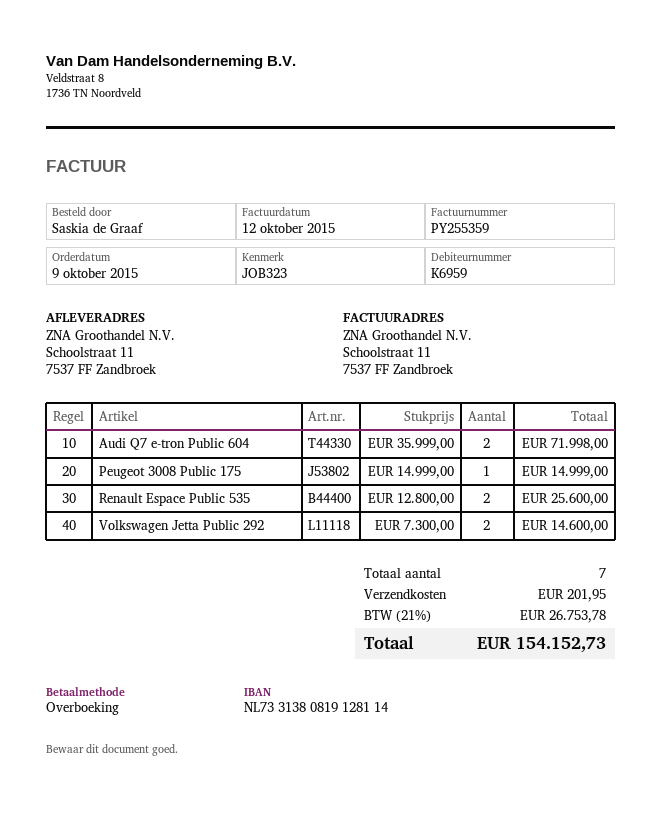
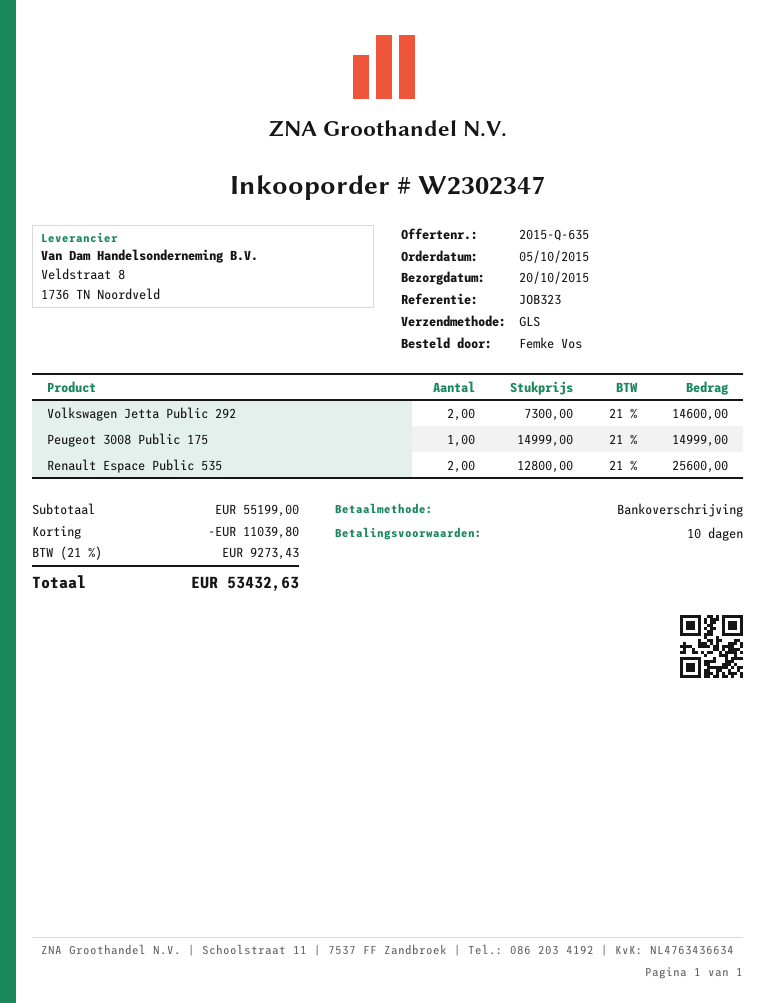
order date: 2015-10-09 -> 2015-10-05
ordered by: Saskia de Graaf -> Femke Vos
Audi Q7 e-tron Public 604: 2 x 35999.00 = 71998.00 -> none
discount: none -> 11039.80
shipping: 201.95 -> none
tax: 21% = 26753.78 -> 21% = 9273.43
total: 154152.73 -> 53432.63

